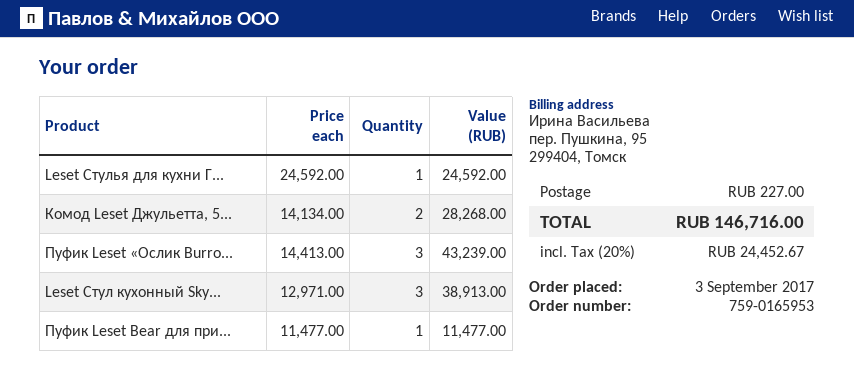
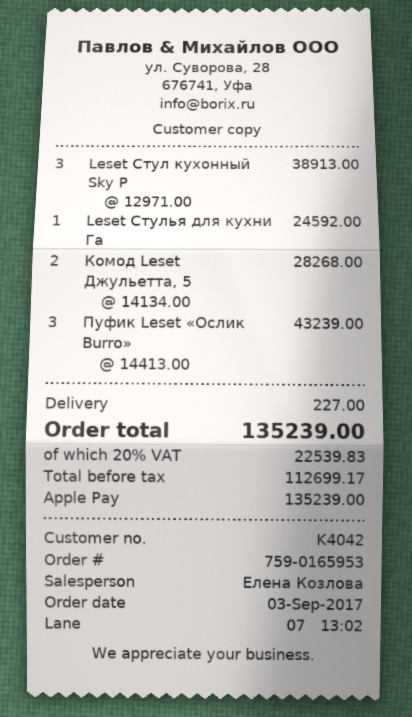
Пуфик Leset Bear для при...: 1 x 11477.00 = 11477.00 -> none
tax: 20% = 24452.67 -> 20% = 22539.83
total: 146716.00 -> 135239.00

